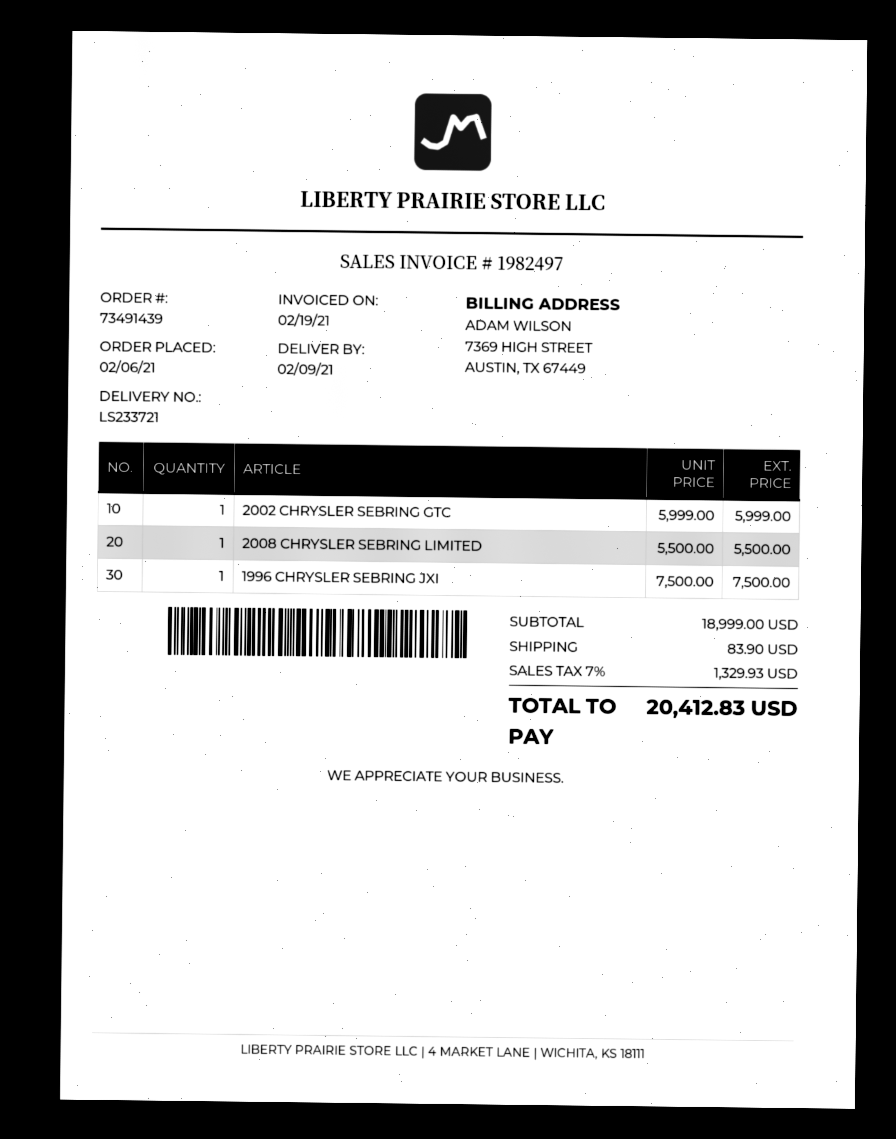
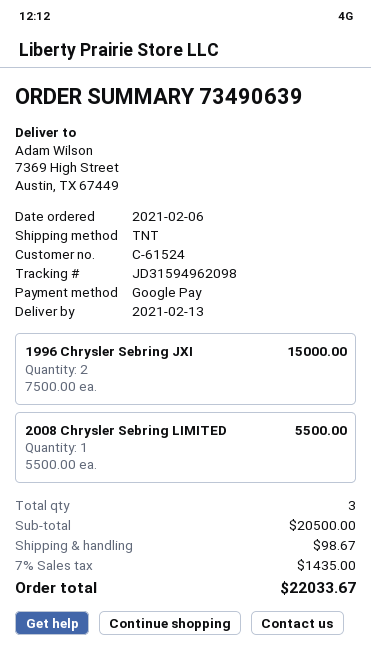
order number: 73491439 -> 73490639
delivery date: 2021-02-09 -> 2021-02-13
2002 CHRYSLER SEBRING GTC: 1 x 5999.00 = 5999.00 -> none
1996 CHRYSLER SEBRING JXI: 1 x 7500.00 = 7500.00 -> 2 x 7500.00 = 15000.00
subtotal: 18999.00 -> 20500.00
shipping: 83.90 -> 98.67
tax: 7% = 1329.93 -> 7% = 1435.00
total: 20412.83 -> 22033.67

